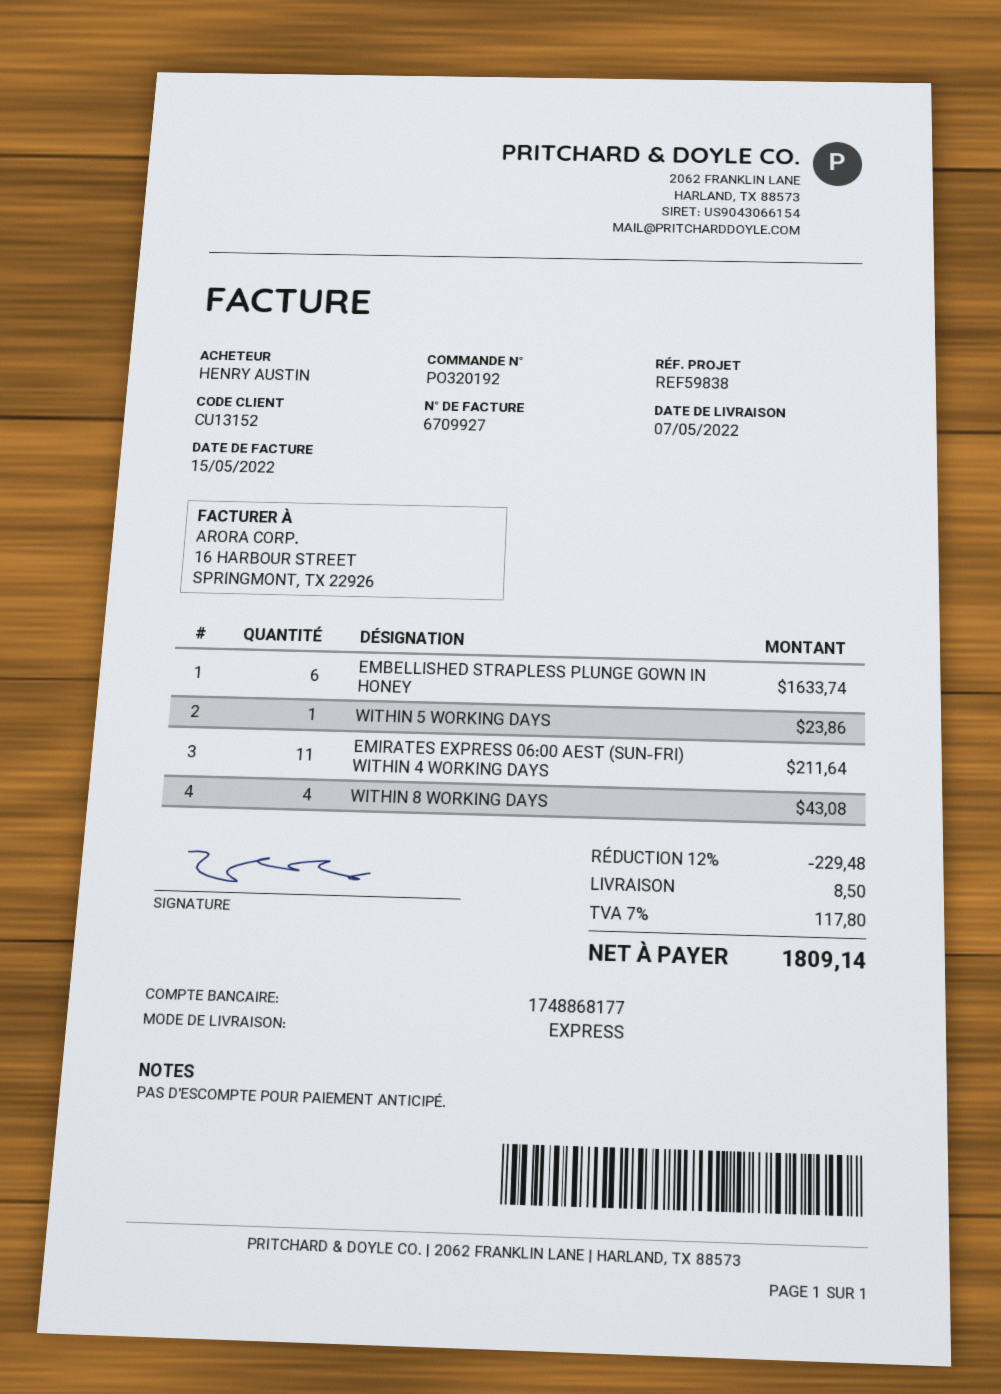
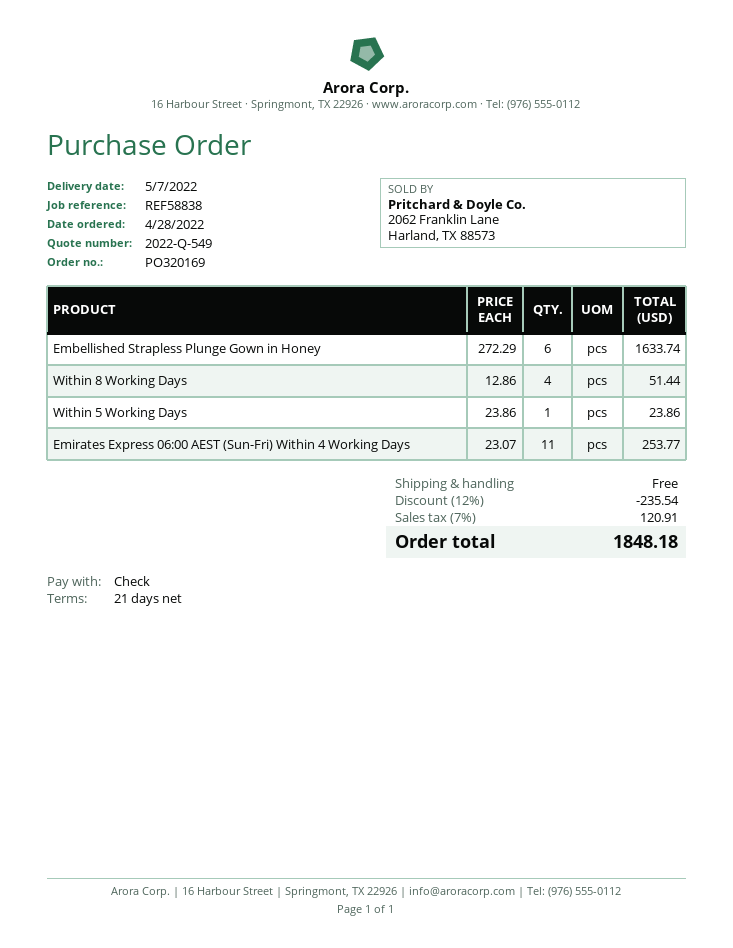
order number: PO320192 -> PO320169
reference: REF59838 -> REF58838
EMIRATES EXPRESS 06:00 AEST (SUN-FRI) WITHIN 4 WORKING DAYS: 11 for 211.64 -> 11 for 253.77
WITHIN 8 WORKING DAYS: 4 for 43.08 -> 4 for 51.44
discount: 12% = 229.48 -> 12% = 235.54
shipping: 8.50 -> 0.00
tax: 7% = 117.80 -> 7% = 120.91
total: 1809.14 -> 1848.18

